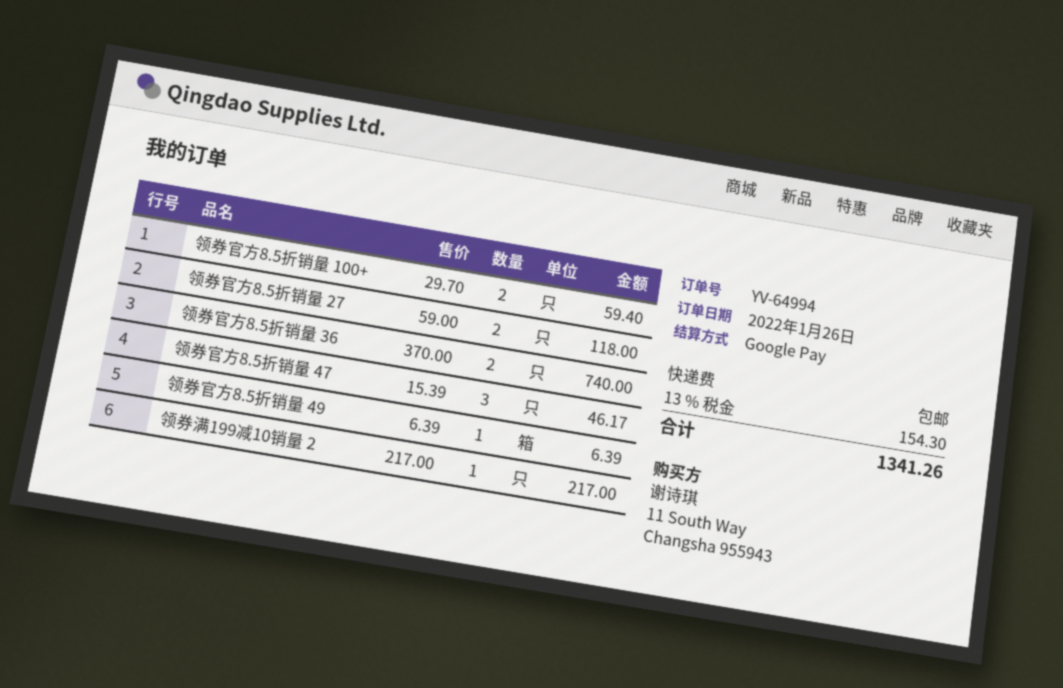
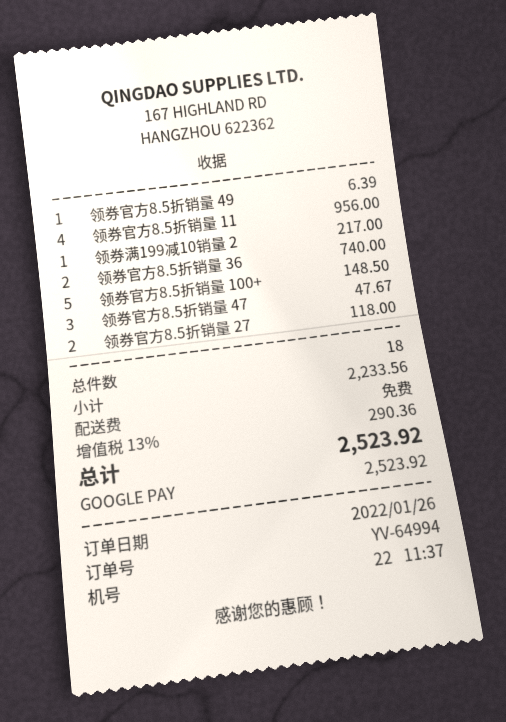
领券官方8.5折销量 100+: 2 for 59.40 -> 5 for 148.50
领券官方8.5折销量 47: 3 for 46.17 -> 3 for 47.67
领券官方8.5折销量 11: none -> 4 for 956.00
tax: 13% = 154.30 -> 13% = 290.36
total: 1341.26 -> 2523.92

